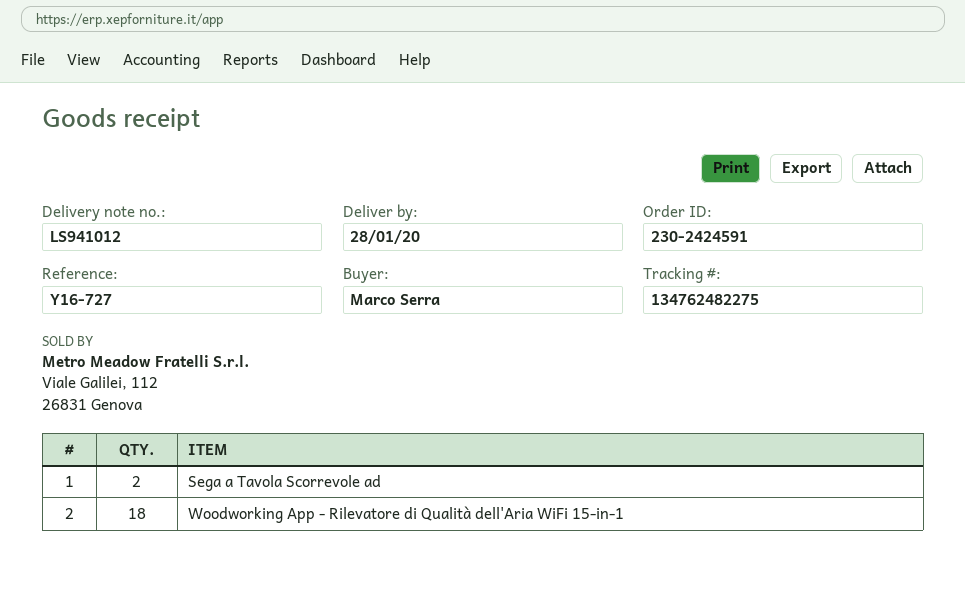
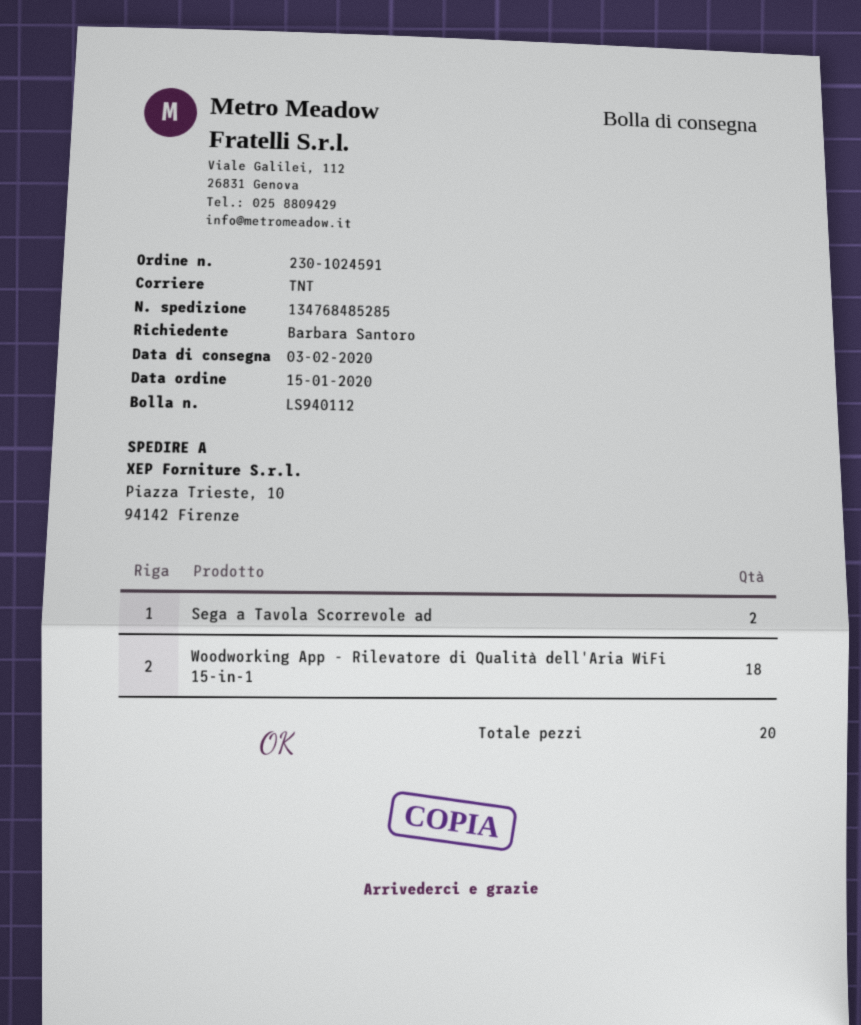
order number: 230-2424591 -> 230-1024591
delivery note number: LS941012 -> LS940112
delivery date: 2020-01-28 -> 2020-02-03
ordered by: Marco Serra -> Barbara Santoro
tracking number: 134762482275 -> 134768485285

